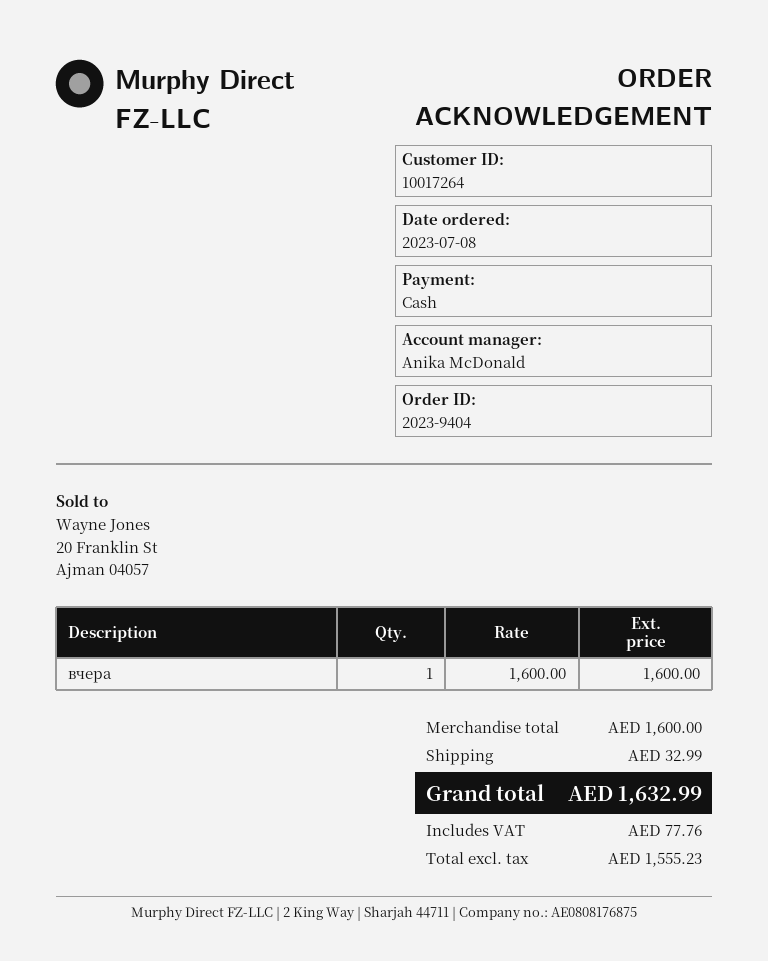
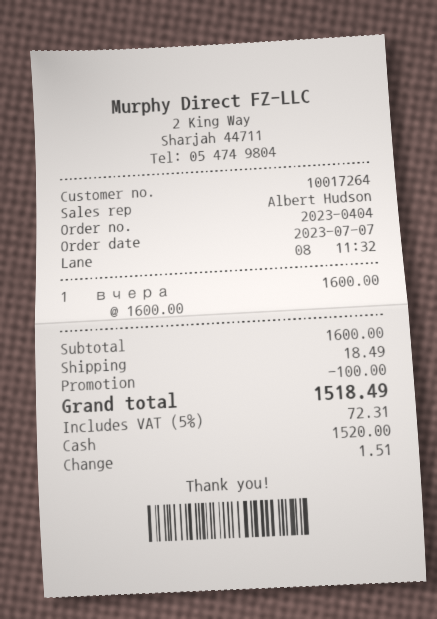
order number: 2023-9404 -> 2023-0404
order date: 2023-07-08 -> 2023-07-07
sales rep: Anika McDonald -> Albert Hudson
discount: none -> 100.00
shipping: 32.99 -> 18.49
tax: 77.76 -> 72.31
total: 1632.99 -> 1518.49

